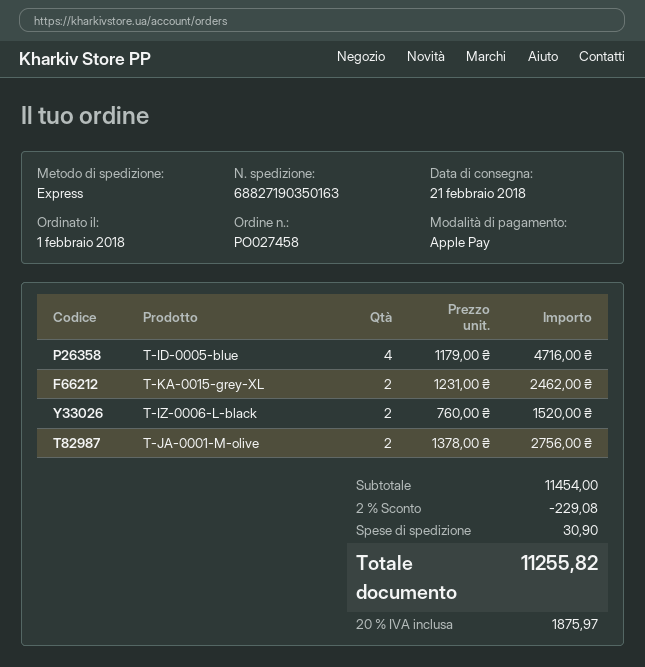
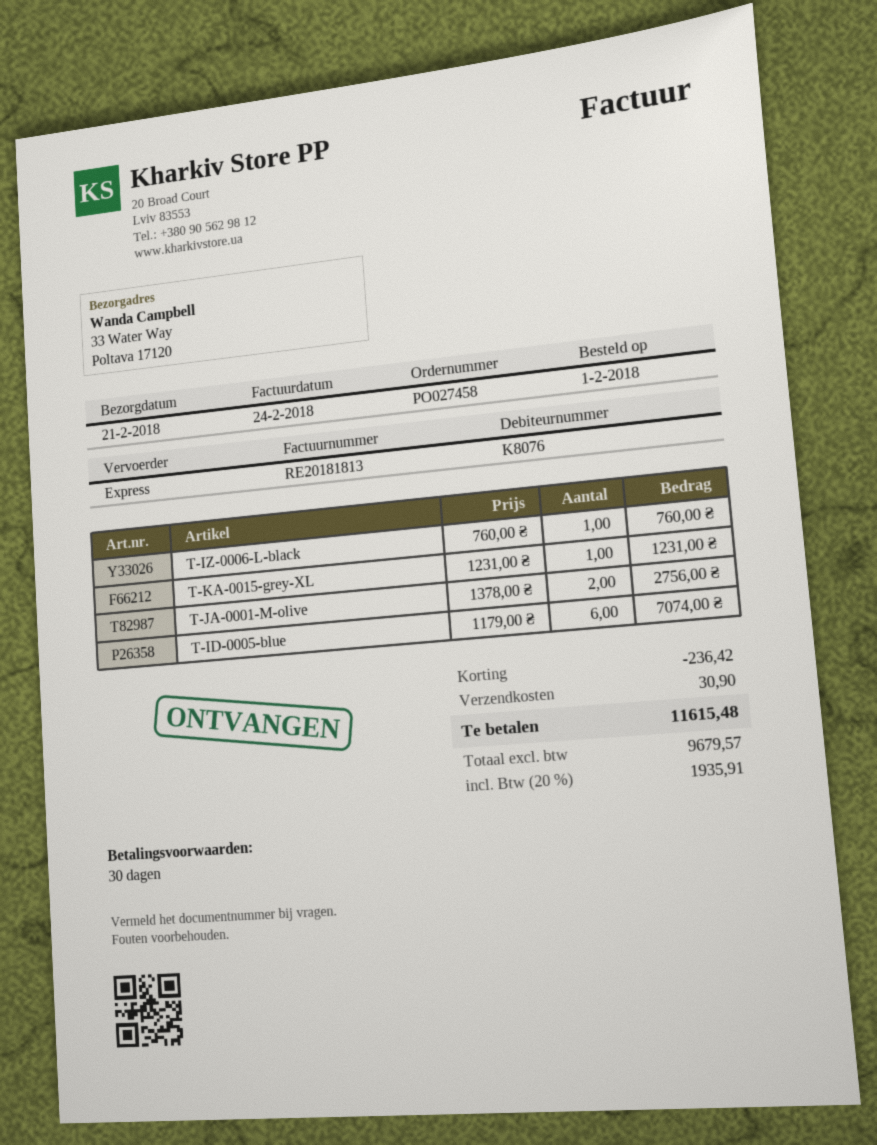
T-ID-0005-blue: 4 x 1179.00 = 4716.00 -> 6 x 1179.00 = 7074.00
T-KA-0015-grey-XL: 2 x 1231.00 = 2462.00 -> 1 x 1231.00 = 1231.00
T-IZ-0006-L-black: 2 x 760.00 = 1520.00 -> 1 x 760.00 = 760.00
discount: 229.08 -> 236.42
tax: 20% = 1875.97 -> 20% = 1935.91
total: 11255.82 -> 11615.48

